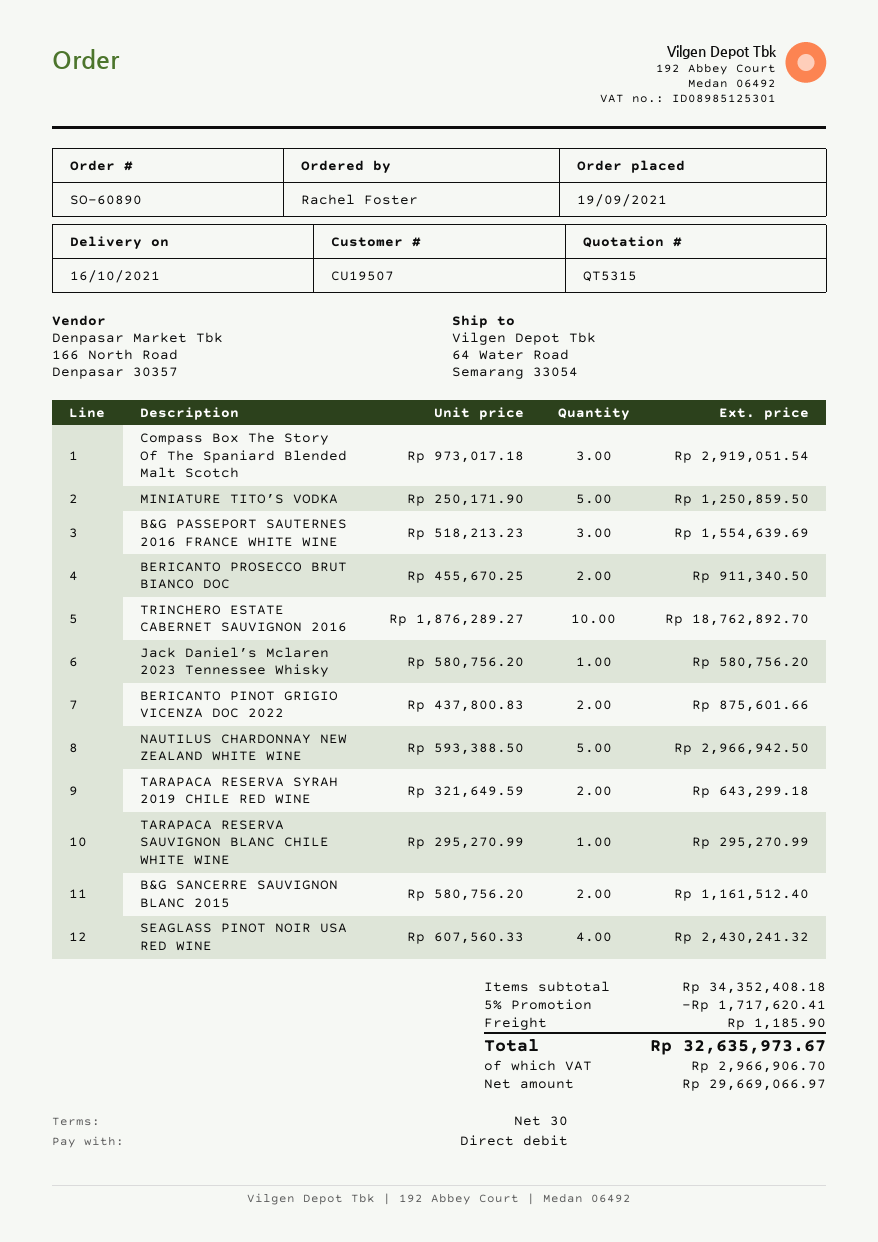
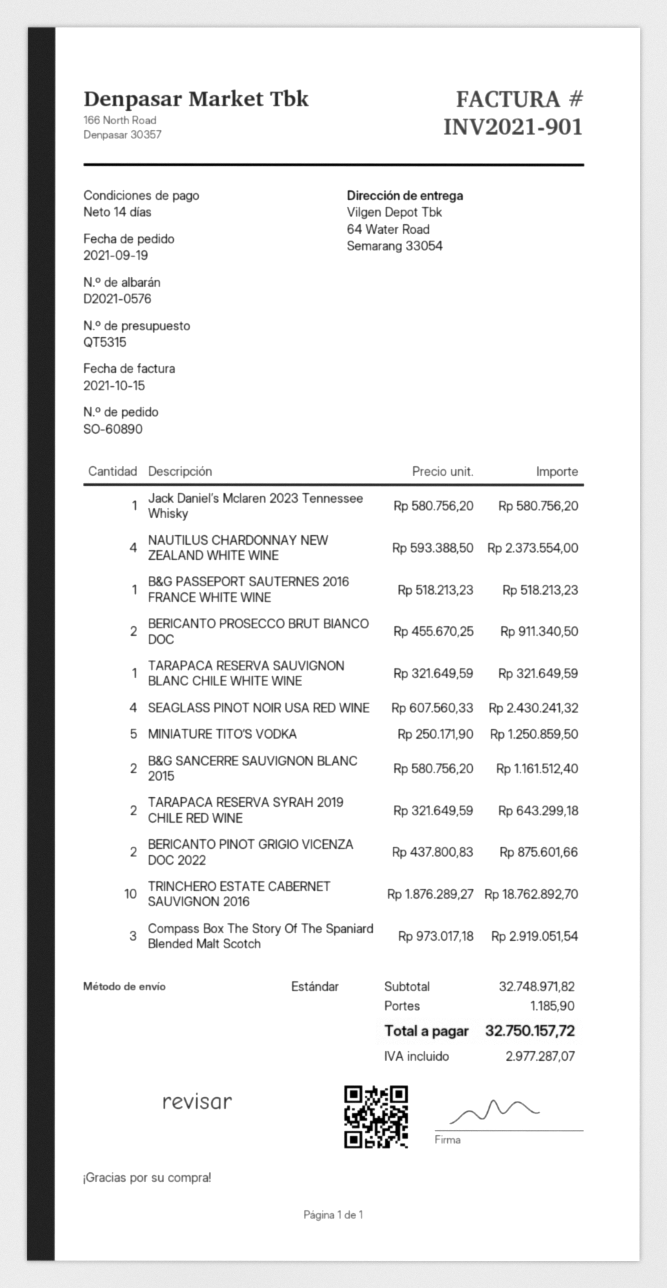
payment terms: 30 days -> 14 days
B&G PASSEPORT SAUTERNES 2016 FRANCE WHITE WINE: 3 x 518213.23 = 1554639.69 -> 1 x 518213.23 = 518213.23
NAUTILUS CHARDONNAY NEW ZEALAND WHITE WINE: 5 x 593388.50 = 2966942.50 -> 4 x 593388.50 = 2373554.00
TARAPACA RESERVA SAUVIGNON BLANC CHILE WHITE WINE: 1 x 295270.99 = 295270.99 -> 1 x 321649.59 = 321649.59
subtotal: 34352408.18 -> 32748971.82
discount: 5% = 1717620.41 -> none
tax: 2966906.70 -> 2977287.07
total: 32635973.67 -> 32750157.72

